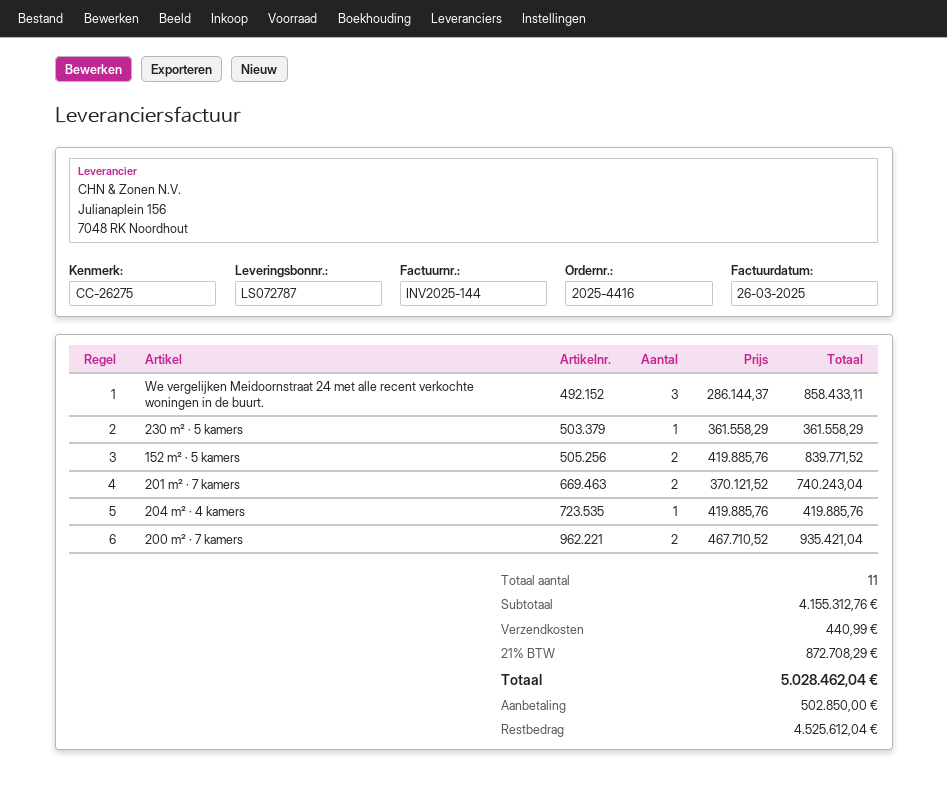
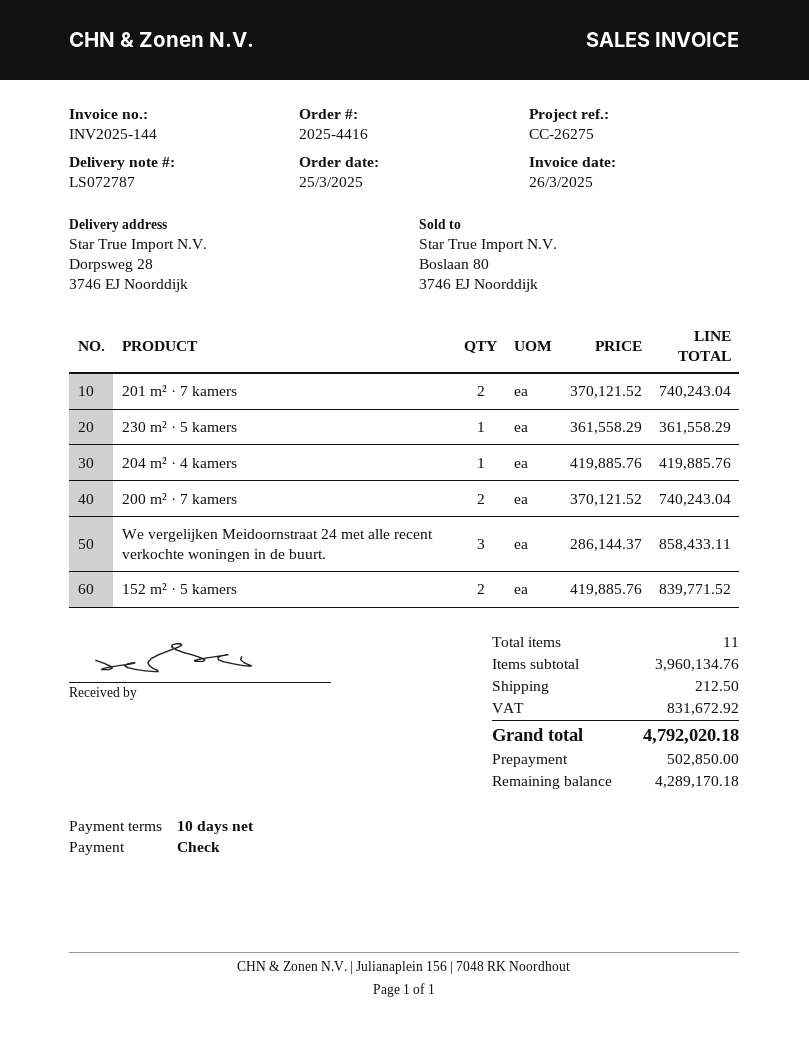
200 m² · 7 kamers: 2 x 467710.52 = 935421.04 -> 2 x 370121.52 = 740243.04
subtotal: 4155312.76 -> 3960134.76
shipping: 440.99 -> 212.50
tax: 872708.29 -> 831672.92
total: 5028462.04 -> 4792020.18
balance: 4525612.04 -> 4289170.18

